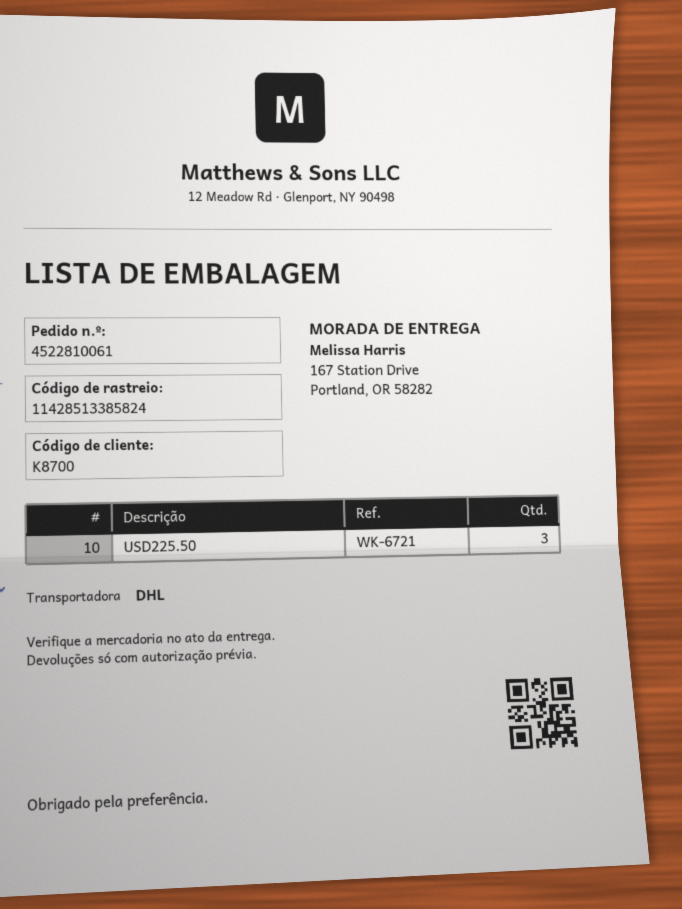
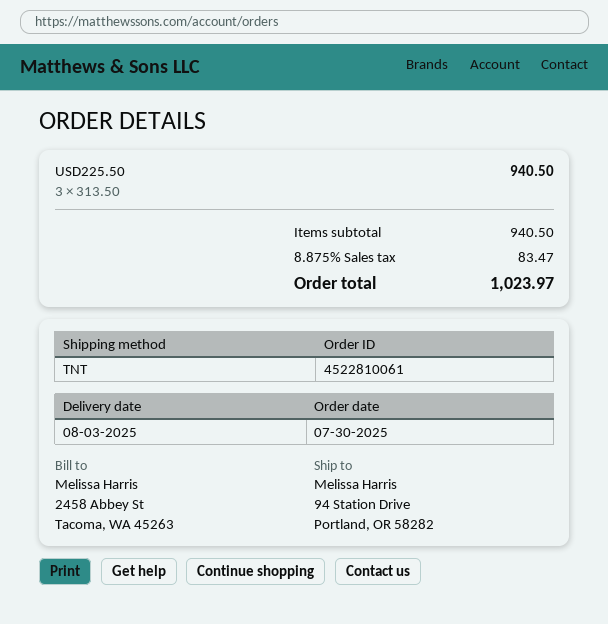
shipping method: DHL -> TNT
ship to: 167 Station Drive, Portland, OR 58282 -> 94 Station Drive, Portland, OR 58282

